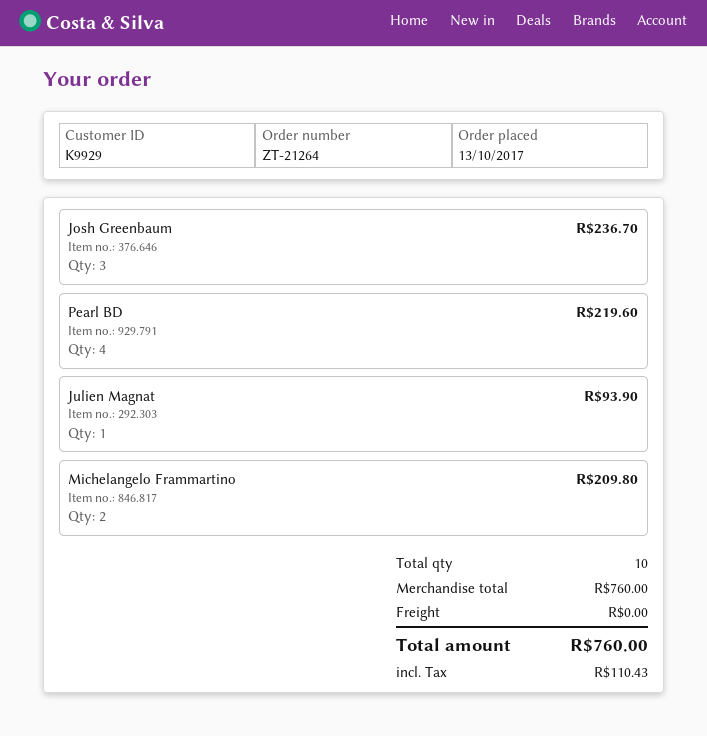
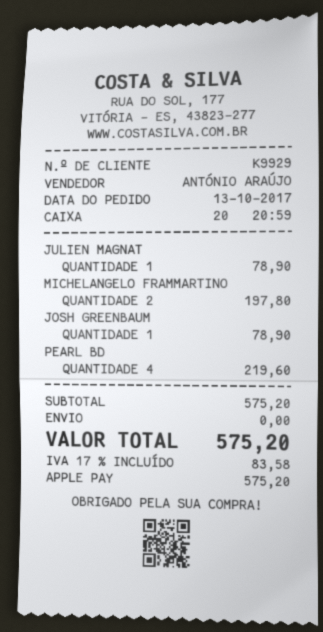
Josh Greenbaum: 3 for 236.70 -> 1 for 78.90
Julien Magnat: 1 for 93.90 -> 1 for 78.90
Michelangelo Frammartino: 2 for 209.80 -> 2 for 197.80
subtotal: 760.00 -> 575.20
tax: 110.43 -> 83.58
total: 760.00 -> 575.20

